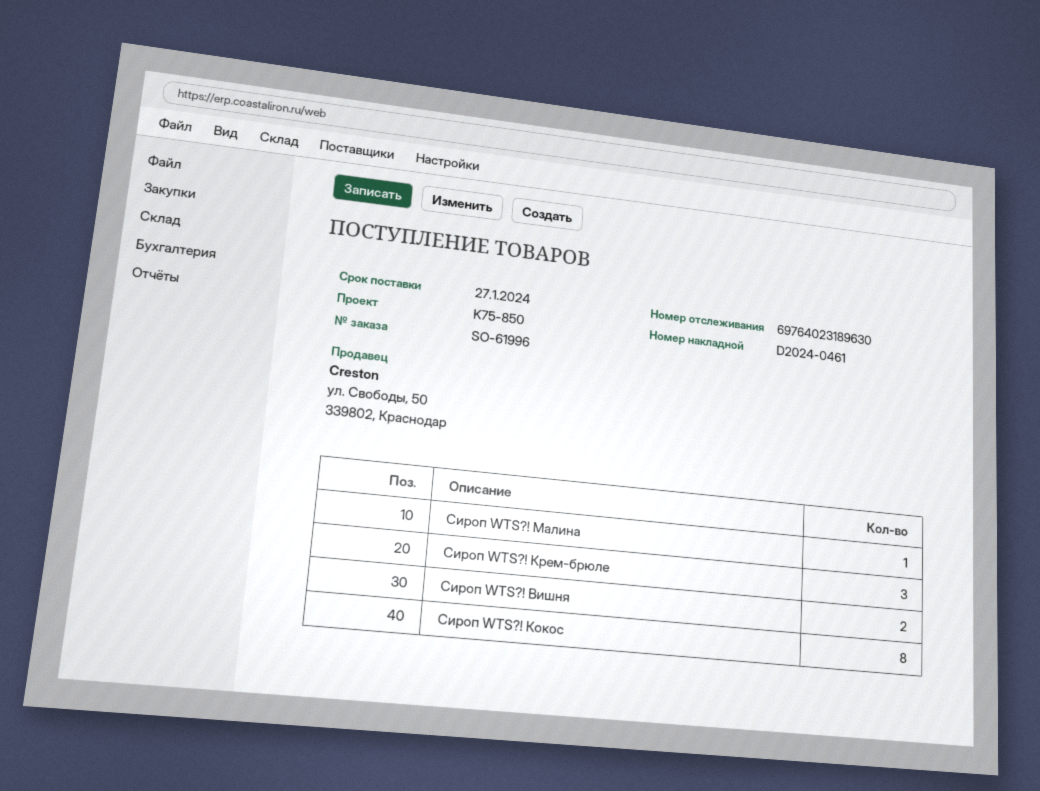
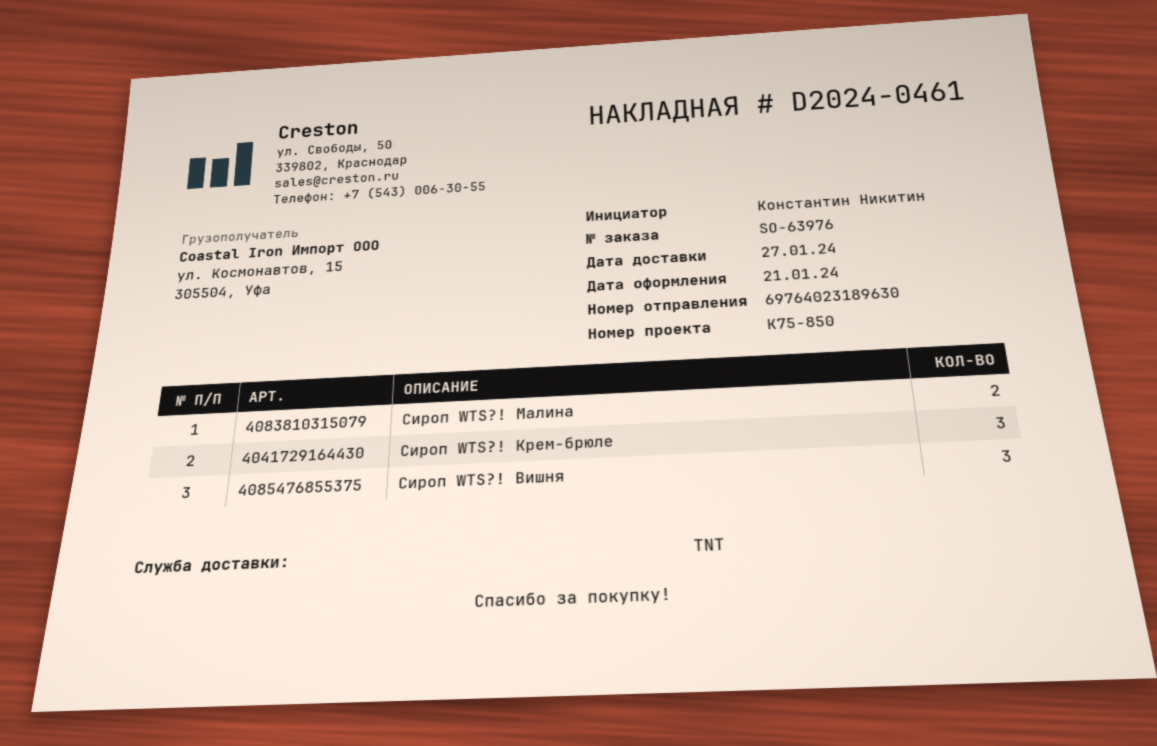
order number: SO-61996 -> SO-63976
Сироп WTS?! Малина: 1 -> 2
Сироп WTS?! Вишня: 2 -> 3
Сироп WTS?! Кокос: 8 -> none

